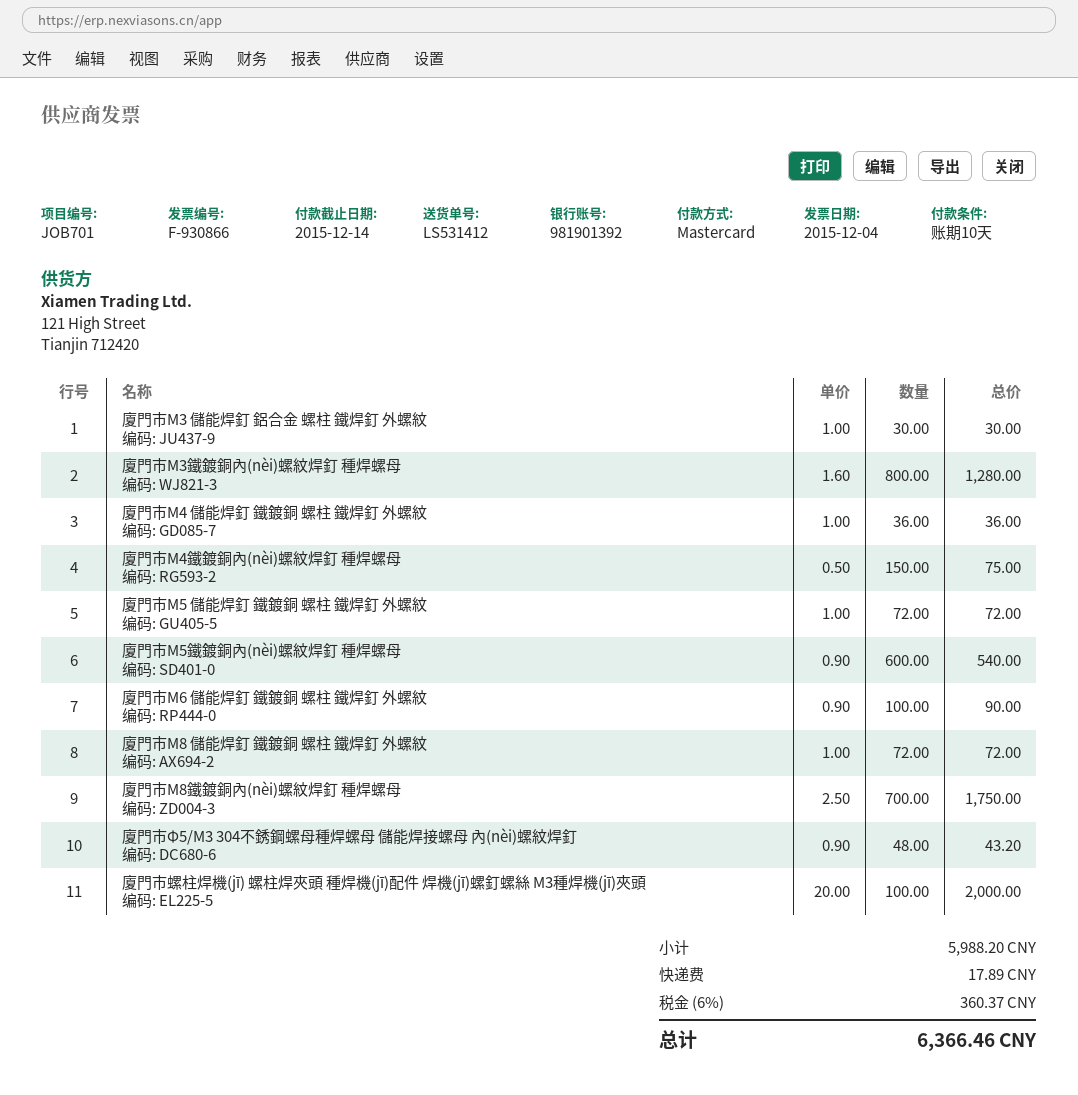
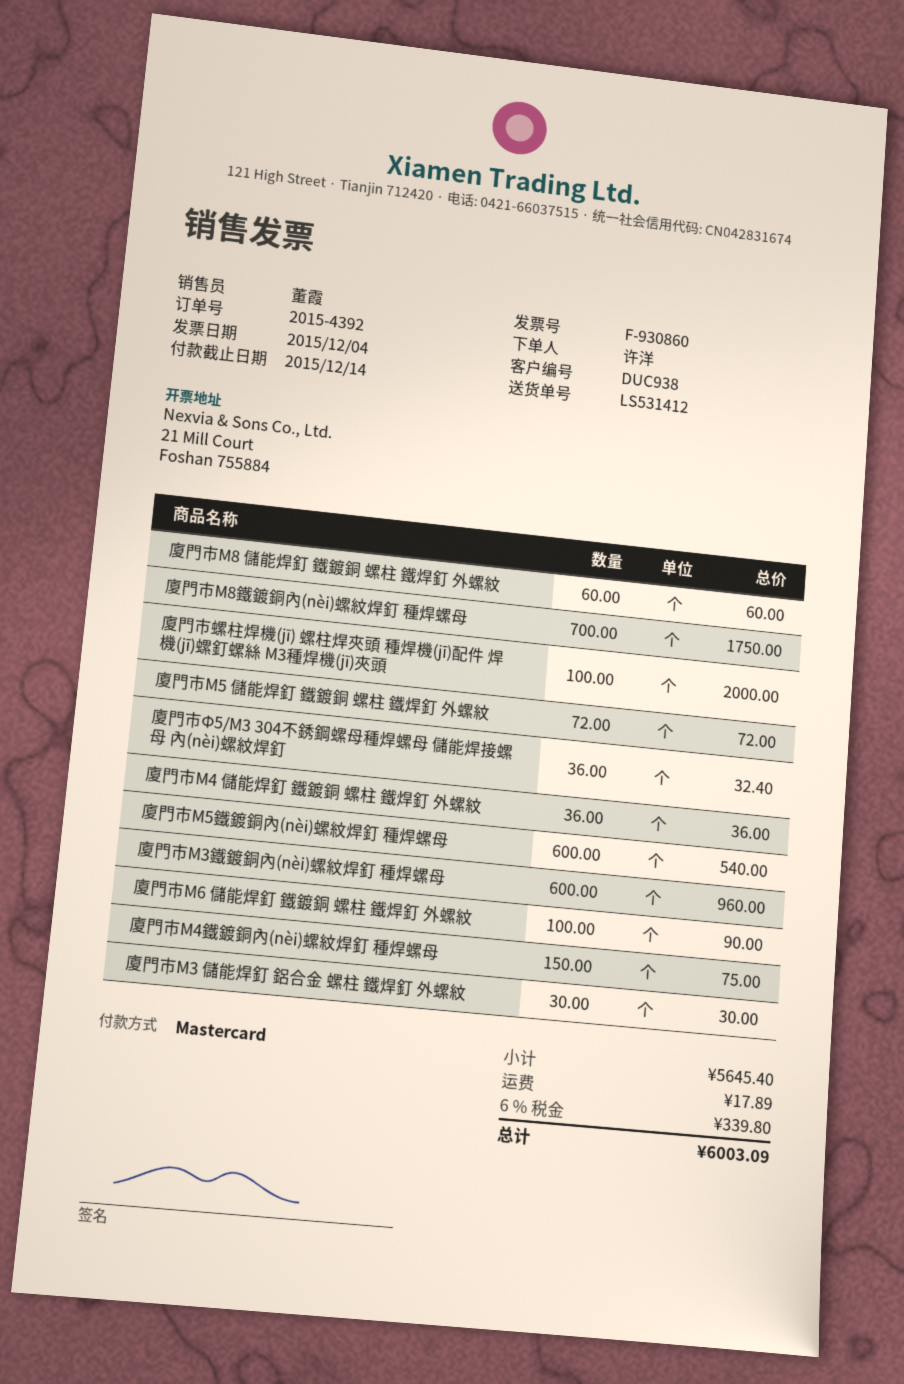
invoice number: F-930866 -> F-930860
廈門市M3鐵鍍銅內(nèi)螺紋焊釘 種焊螺母: 800 for 1280.00 -> 600 for 960.00
廈門市M8 儲能焊釘 鐵鍍銅 螺柱 鐵焊釘 外螺紋: 72 for 72.00 -> 60 for 60.00
廈門市Φ5/M3 304不銹鋼螺母種焊螺母 儲能焊接螺母 內(nèi)螺紋焊釘: 48 for 43.20 -> 36 for 32.40
subtotal: 5988.20 -> 5645.40
tax: 6% = 360.37 -> 6% = 339.80
total: 6366.46 -> 6003.09

